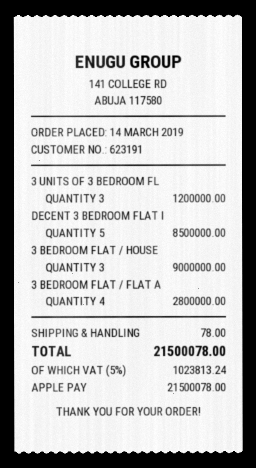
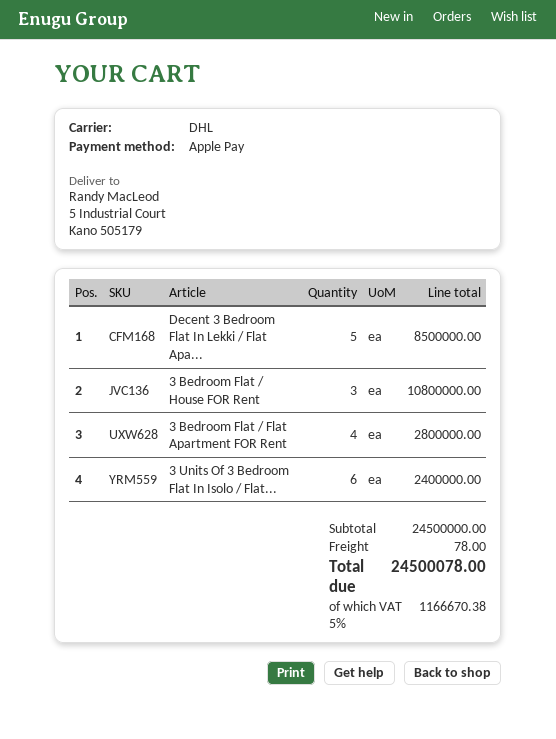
3 UNITS OF 3 BEDROOM FL: 3 for 1200000.00 -> 6 for 2400000.00
3 BEDROOM FLAT / HOUSE: 3 for 9000000.00 -> 3 for 10800000.00
tax: 5% = 1023813.24 -> 5% = 1166670.38
total: 21500078.00 -> 24500078.00

